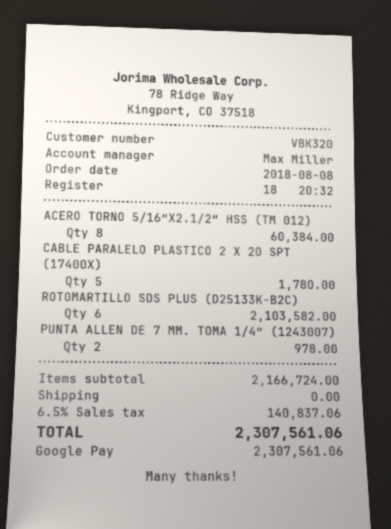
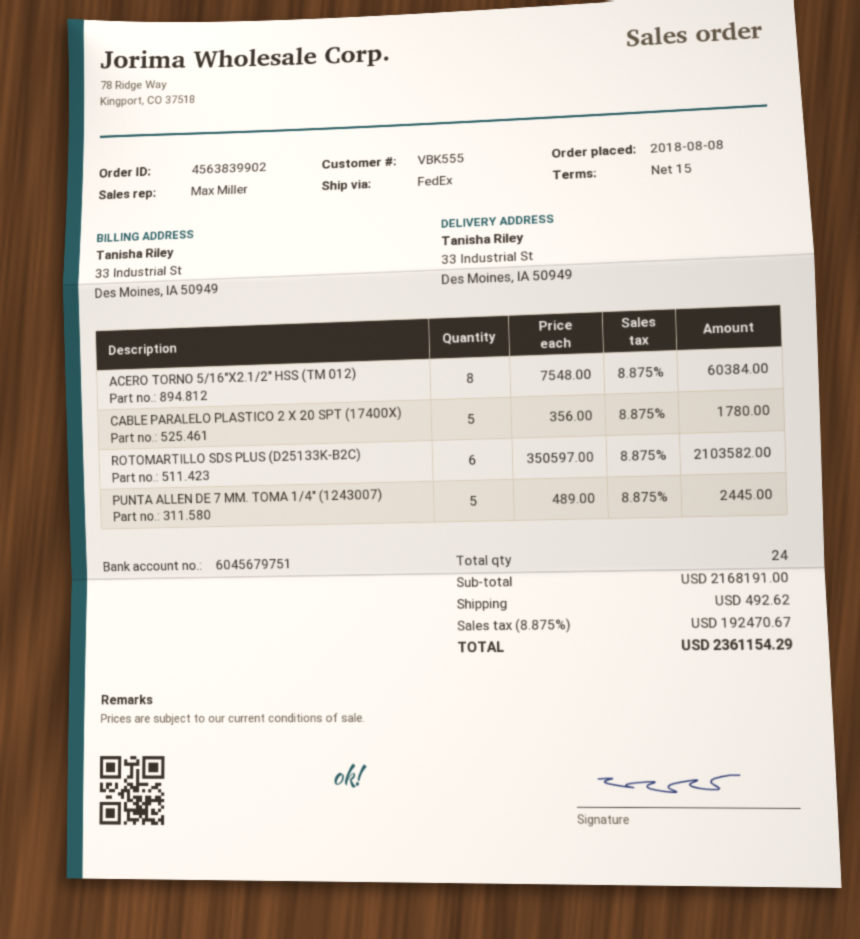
customer number: VBK320 -> VBK555
PUNTA ALLEN DE 7 MM. TOMA 1/4″ (1243007): 2 for 978.00 -> 5 for 2445.00
subtotal: 2166724.00 -> 2168191.00
shipping: 0.00 -> 492.62
tax: 6.5% = 140837.06 -> 8.875% = 192470.67
total: 2307561.06 -> 2361154.29

